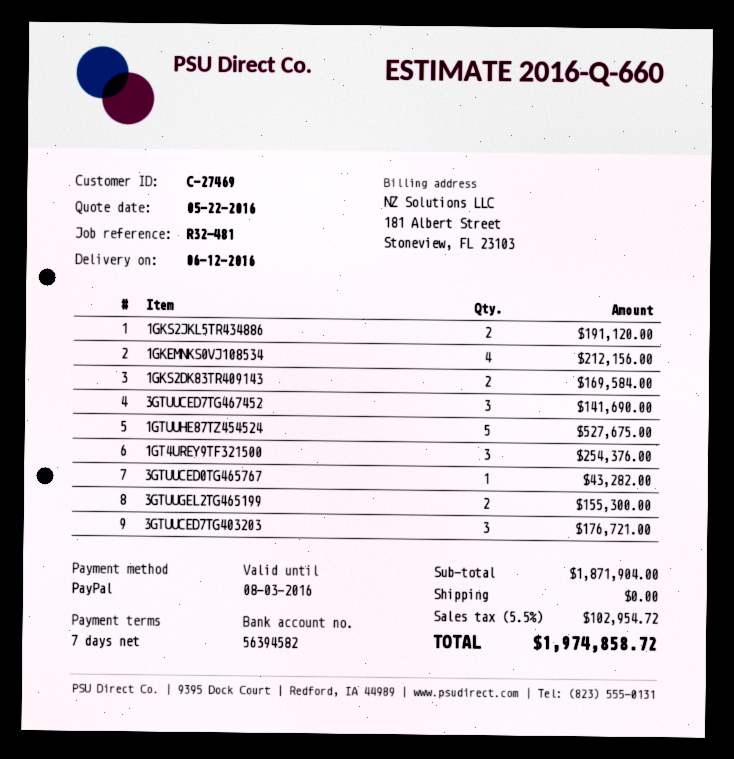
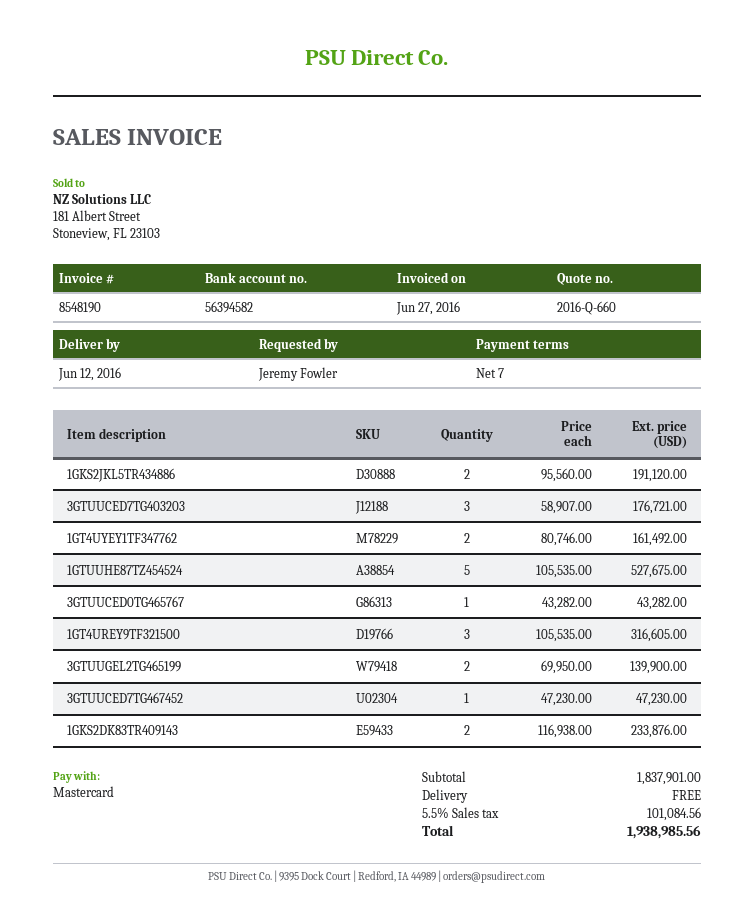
payment method: PayPal -> Mastercard
1GKEMNKS0VJ108534: 4 for 212156.00 -> none
1GKS2DK83TR409143: 2 for 169584.00 -> 2 for 233876.00
3GTUUCED7TG467452: 3 for 141690.00 -> 1 for 47230.00
1GT4UREY9TF321500: 3 for 254376.00 -> 3 for 316605.00
3GTUUGEL2TG465199: 2 for 155300.00 -> 2 for 139900.00
1GT4UYEY1TF347762: none -> 2 for 161492.00
subtotal: 1871904.00 -> 1837901.00
tax: 5.5% = 102954.72 -> 5.5% = 101084.56
total: 1974858.72 -> 1938985.56

